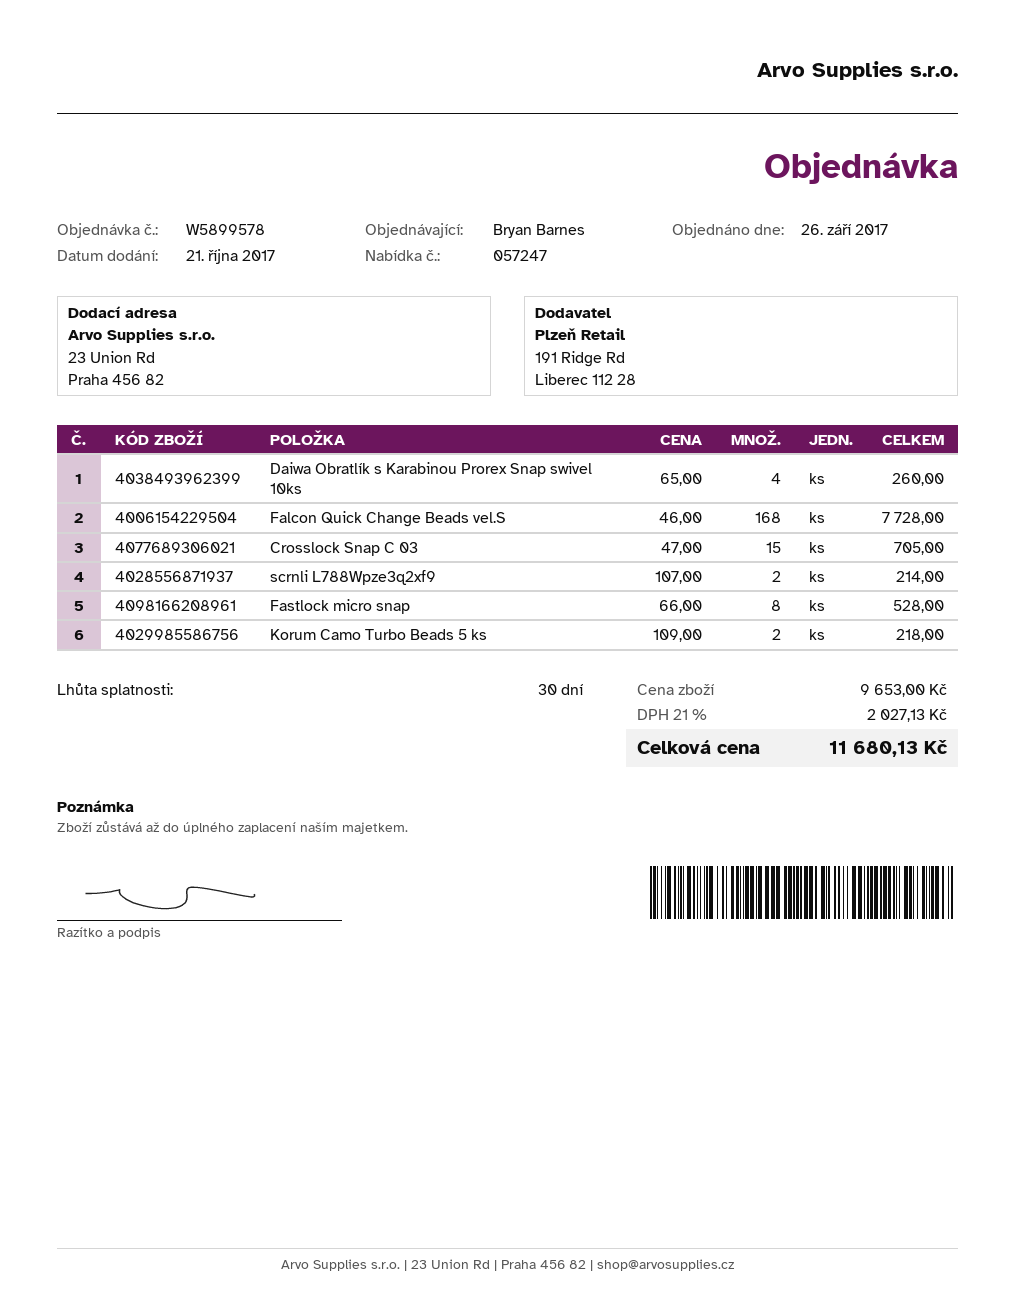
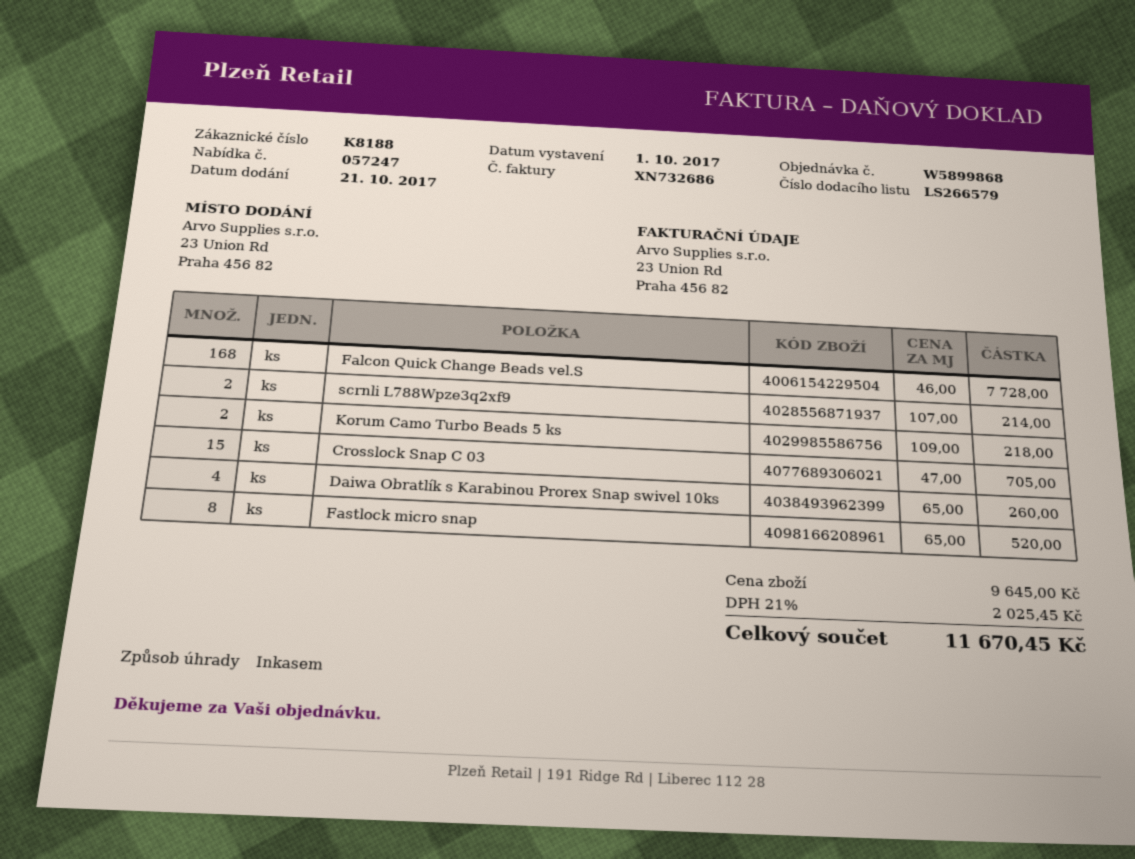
order number: W5899578 -> W5899868
Fastlock micro snap: 8 x 66.00 = 528.00 -> 8 x 65.00 = 520.00
subtotal: 9653.00 -> 9645.00
tax: 21% = 2027.13 -> 21% = 2025.45
total: 11680.13 -> 11670.45

